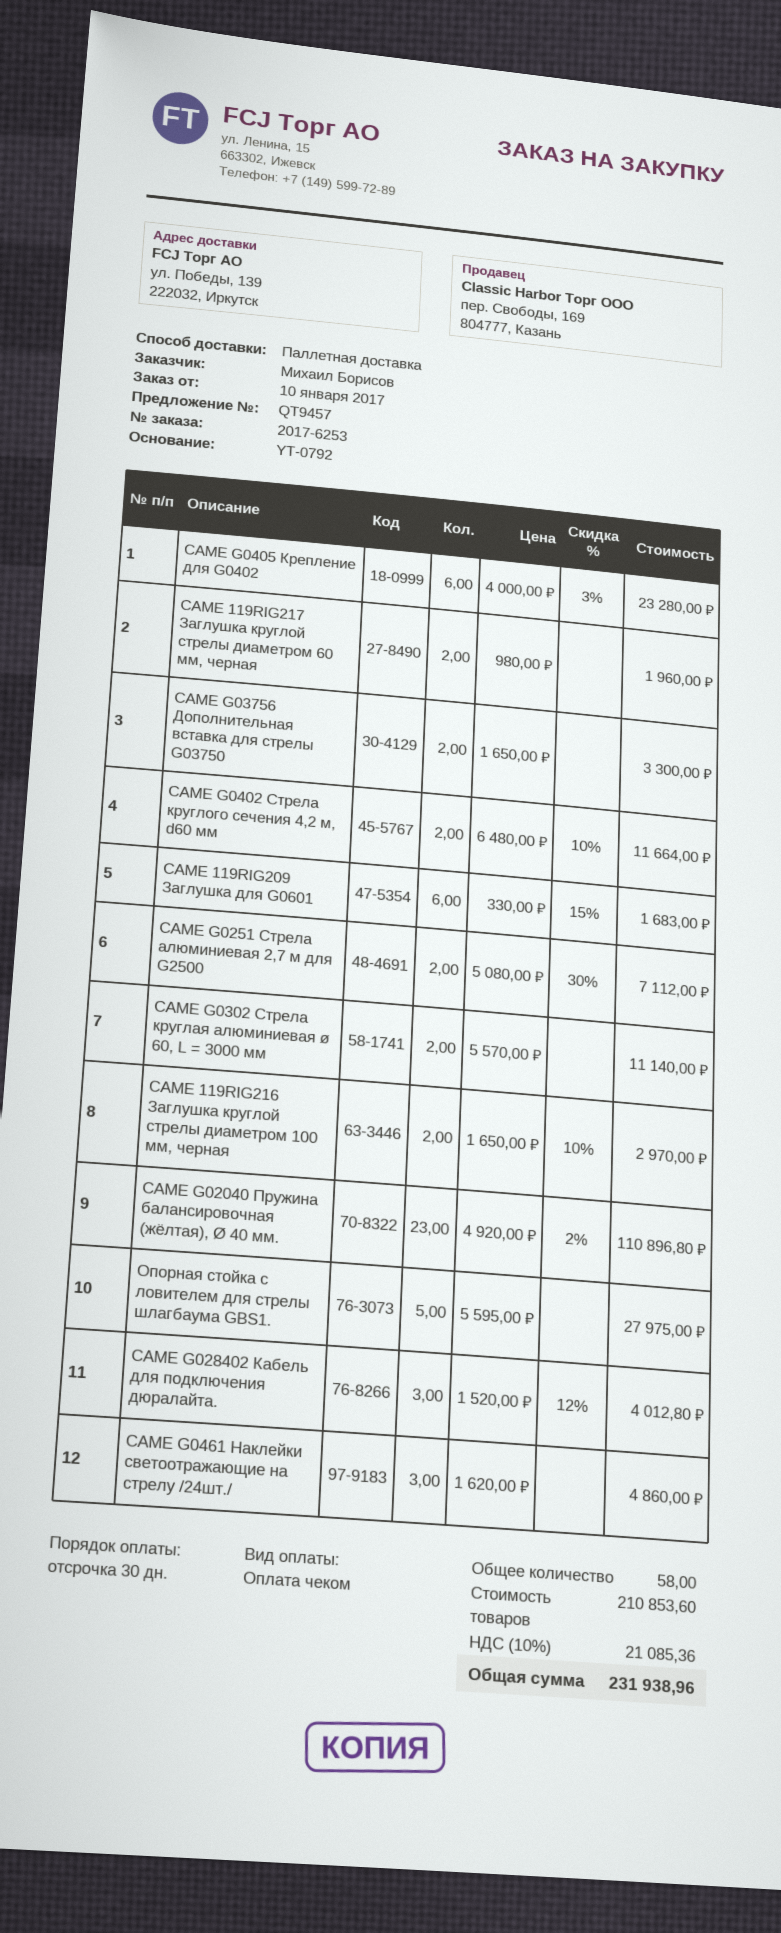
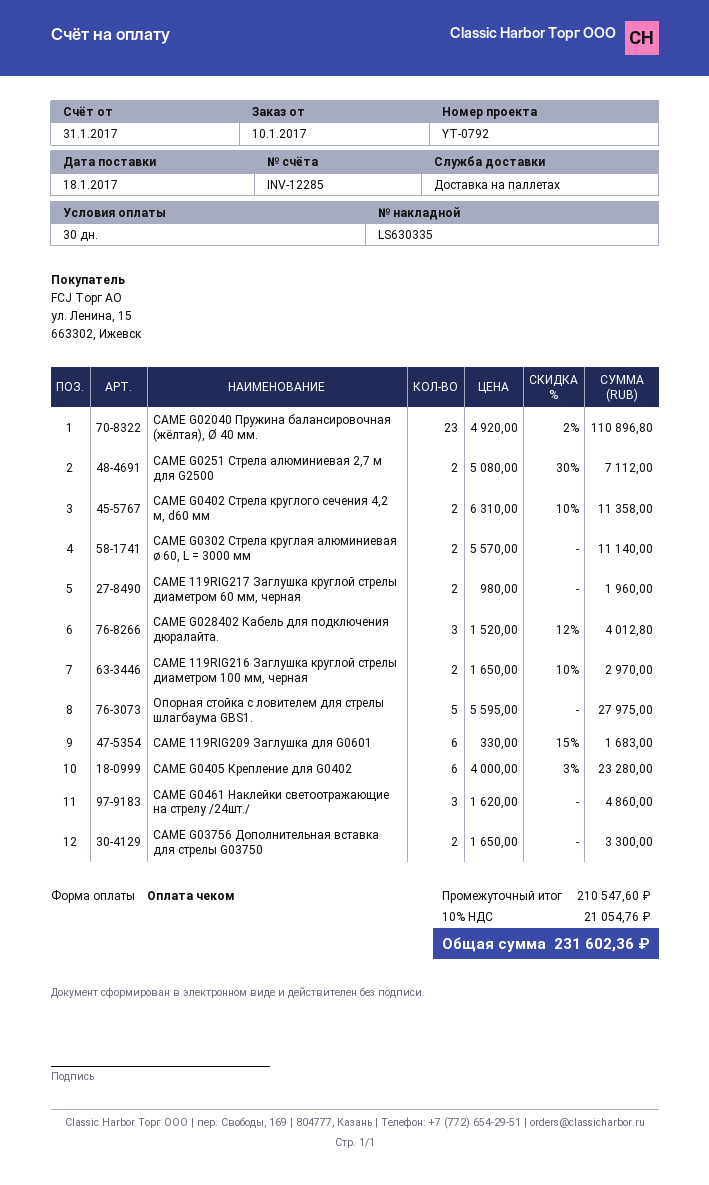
CAME G0402 Стрела круглого сечения 4,2 м, d60 мм: 2 x 6480.00 - 10% = 11664.00 -> 2 x 6310.00 - 10% = 11358.00
subtotal: 210853.60 -> 210547.60
tax: 10% = 21085.36 -> 10% = 21054.76
total: 231938.96 -> 231602.36

